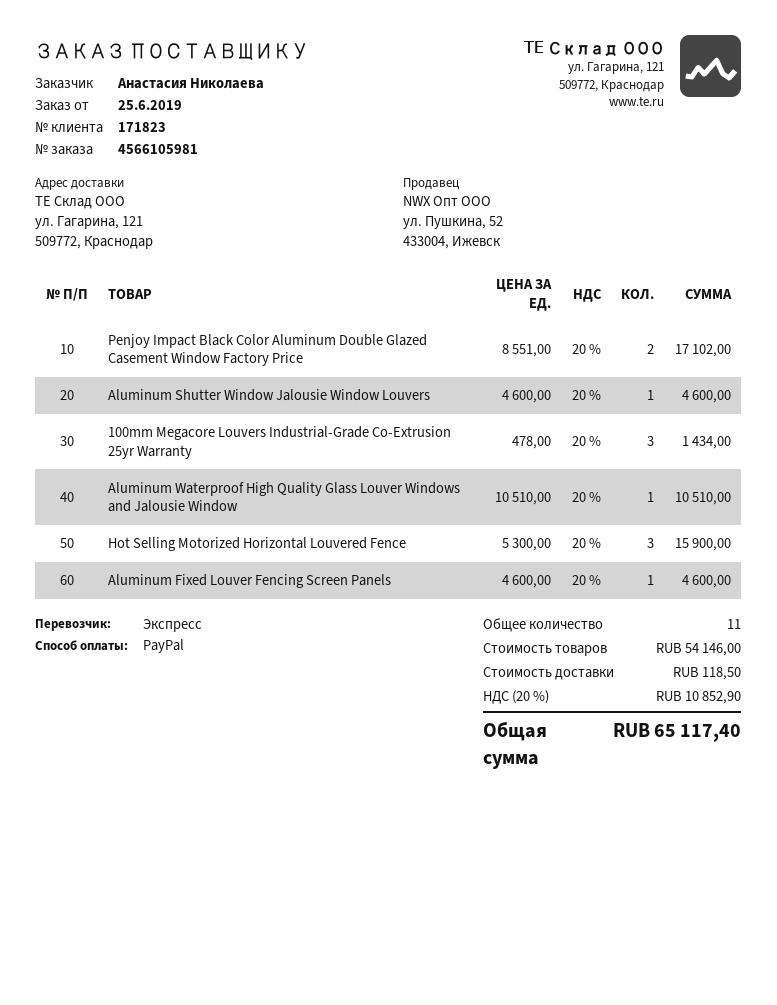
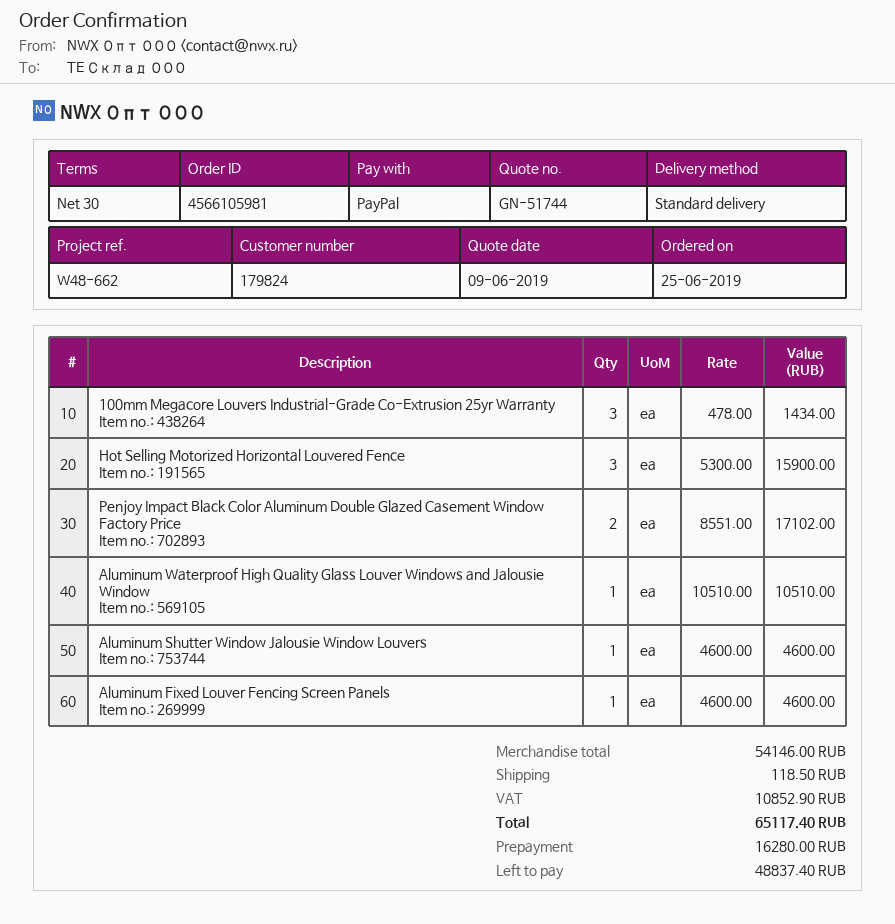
customer number: 171823 -> 179824
shipping method: express -> standard

